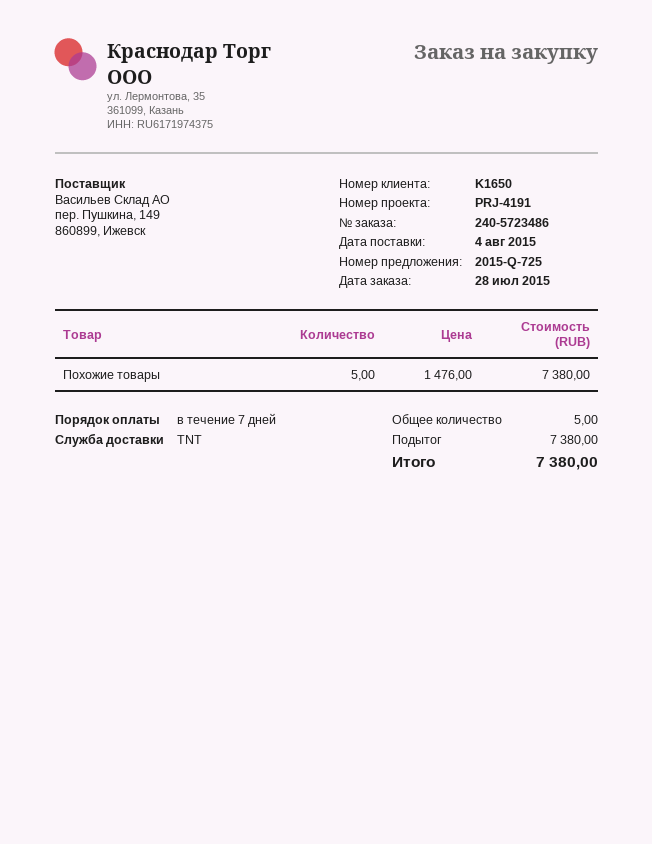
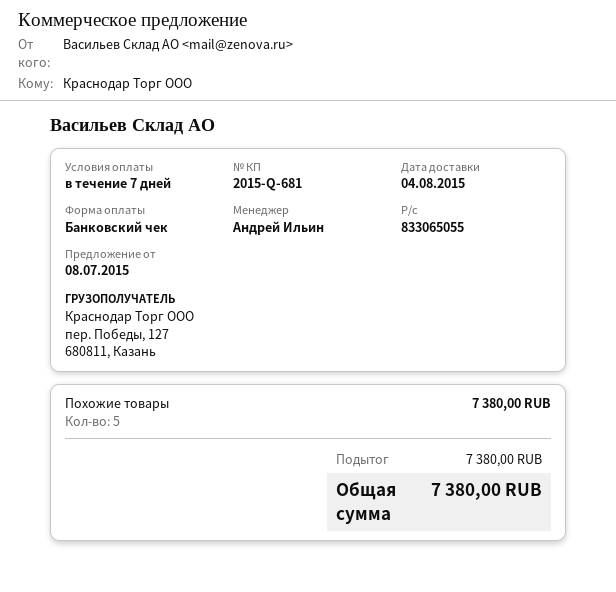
quote number: 2015-Q-725 -> 2015-Q-681

